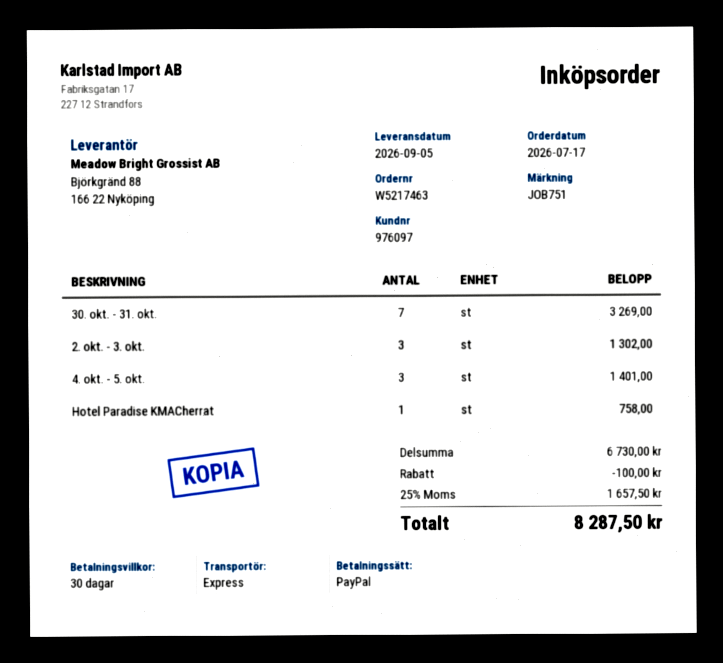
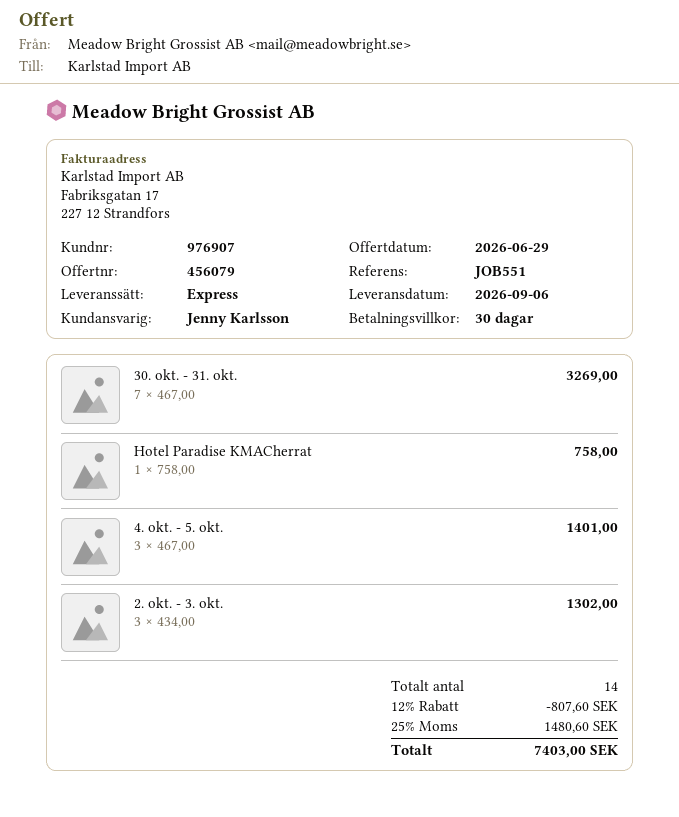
delivery date: 2026-09-05 -> 2026-09-06
customer number: 976097 -> 976907
reference: JOB751 -> JOB551
discount: 100.00 -> 807.60
tax: 25% = 1657.50 -> 25% = 1480.60
total: 8287.50 -> 7403.00

